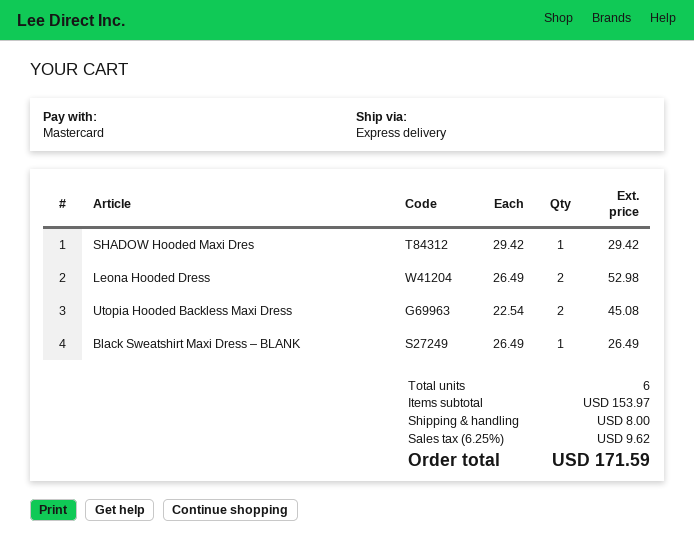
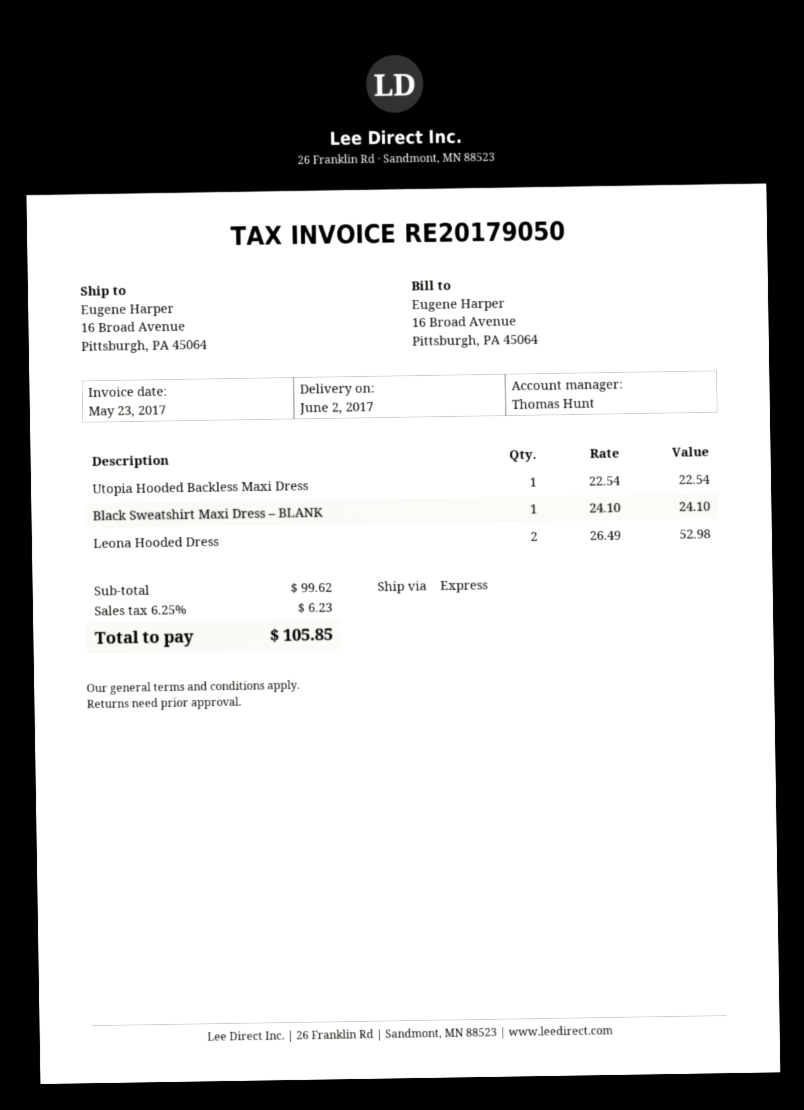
SHADOW Hooded Maxi Dres: 1 x 29.42 = 29.42 -> none
Utopia Hooded Backless Maxi Dress: 2 x 22.54 = 45.08 -> 1 x 22.54 = 22.54
Black Sweatshirt Maxi Dress – BLANK: 1 x 26.49 = 26.49 -> 1 x 24.10 = 24.10
subtotal: 153.97 -> 99.62
shipping: 8.00 -> none
tax: 6.25% = 9.62 -> 6.25% = 6.23
total: 171.59 -> 105.85

